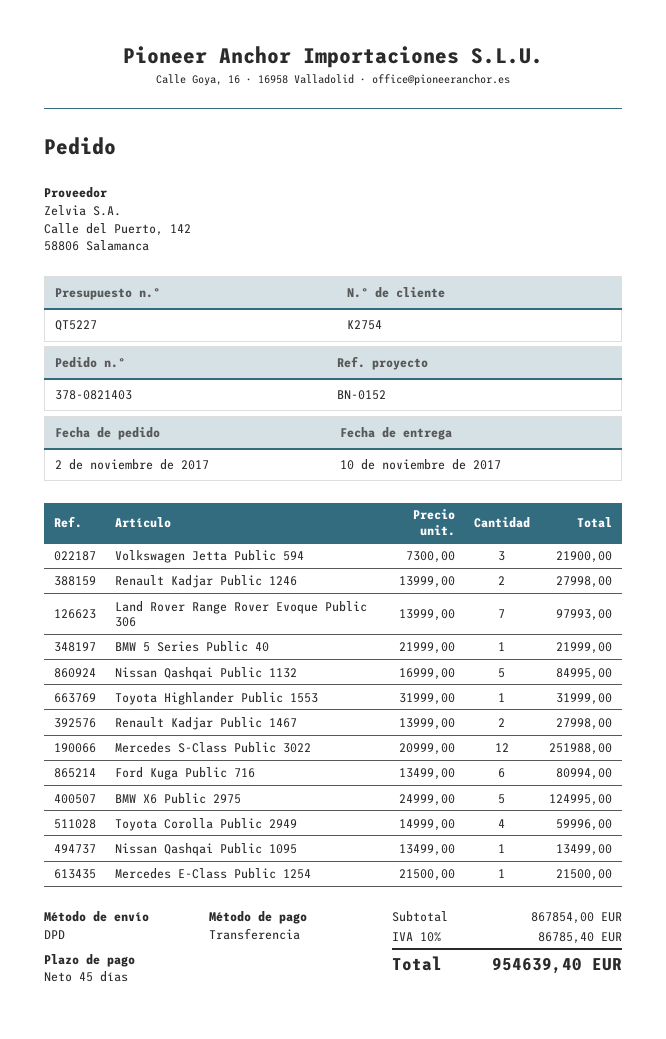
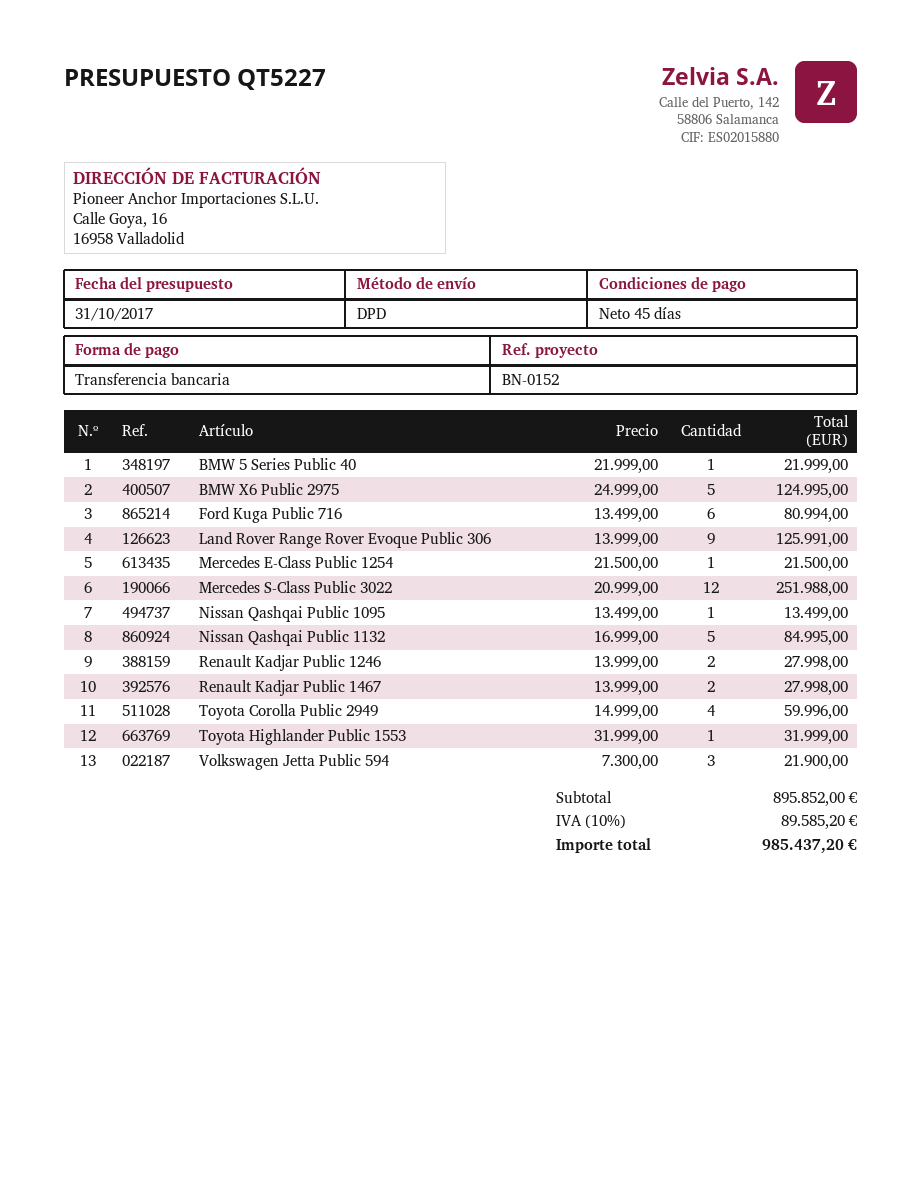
Land Rover Range Rover Evoque Public 306: 7 x 13999.00 = 97993.00 -> 9 x 13999.00 = 125991.00
subtotal: 867854.00 -> 895852.00
tax: 10% = 86785.40 -> 10% = 89585.20
total: 954639.40 -> 985437.20

